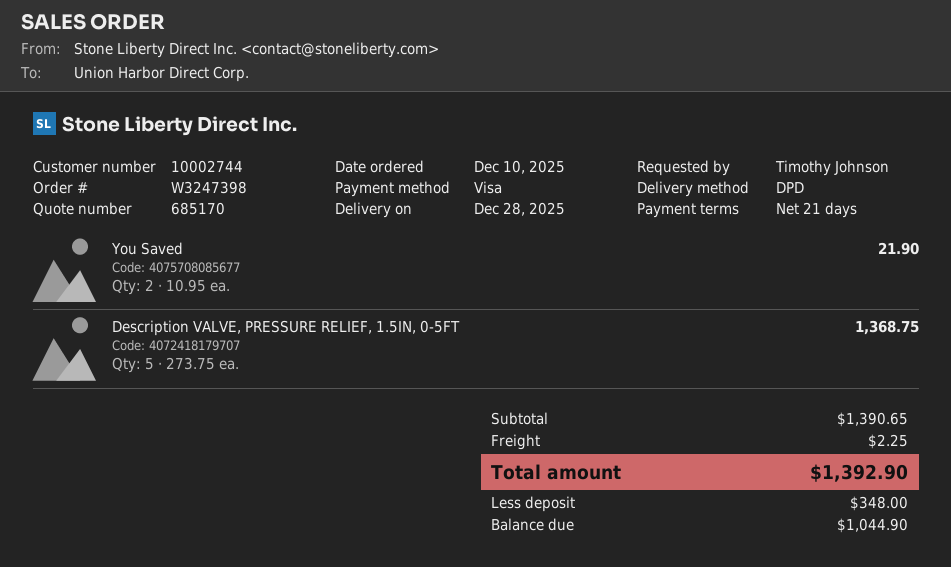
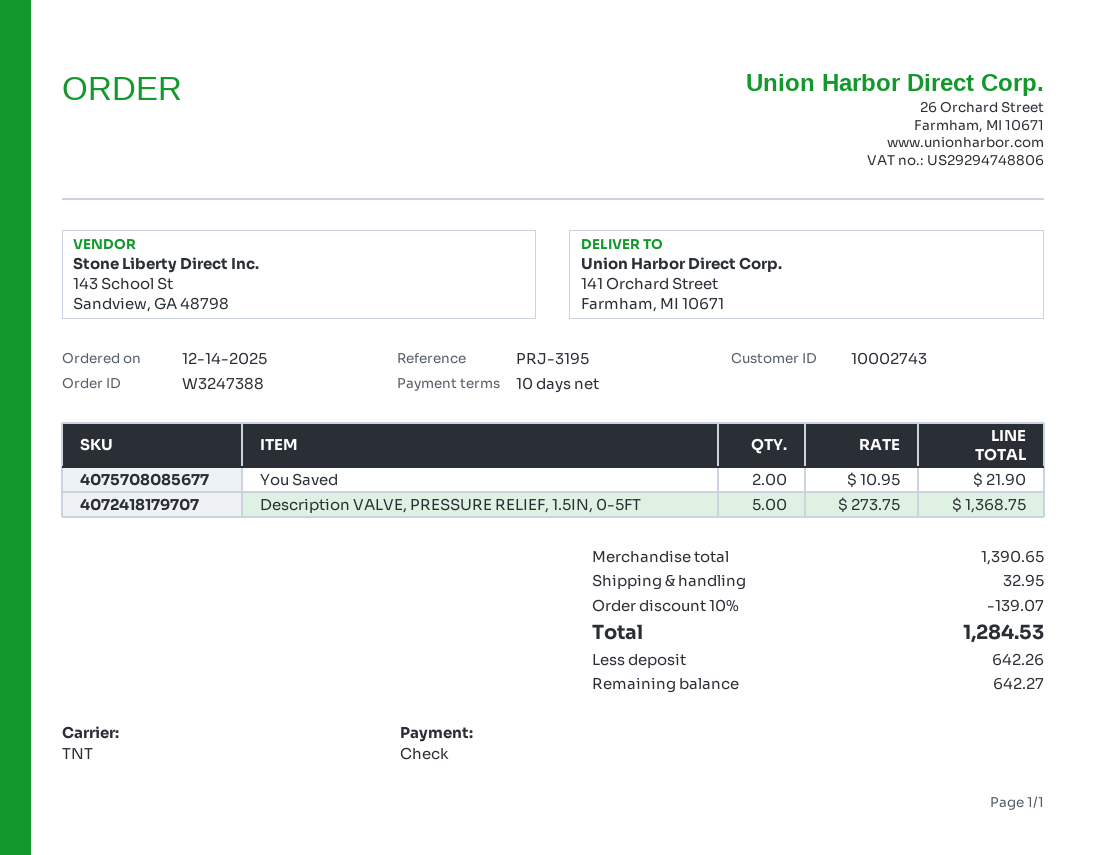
order number: W3247398 -> W3247388
order date: 2025-12-10 -> 2025-12-14
payment terms: 21 days -> 10 days
customer number: 10002744 -> 10002743
payment method: Visa -> cheque
shipping method: DPD -> TNT
discount: none -> 10% = 139.07
shipping: 2.25 -> 32.95
total: 1392.90 -> 1284.53
deposit: 348.00 -> 642.26
balance: 1044.90 -> 642.27

